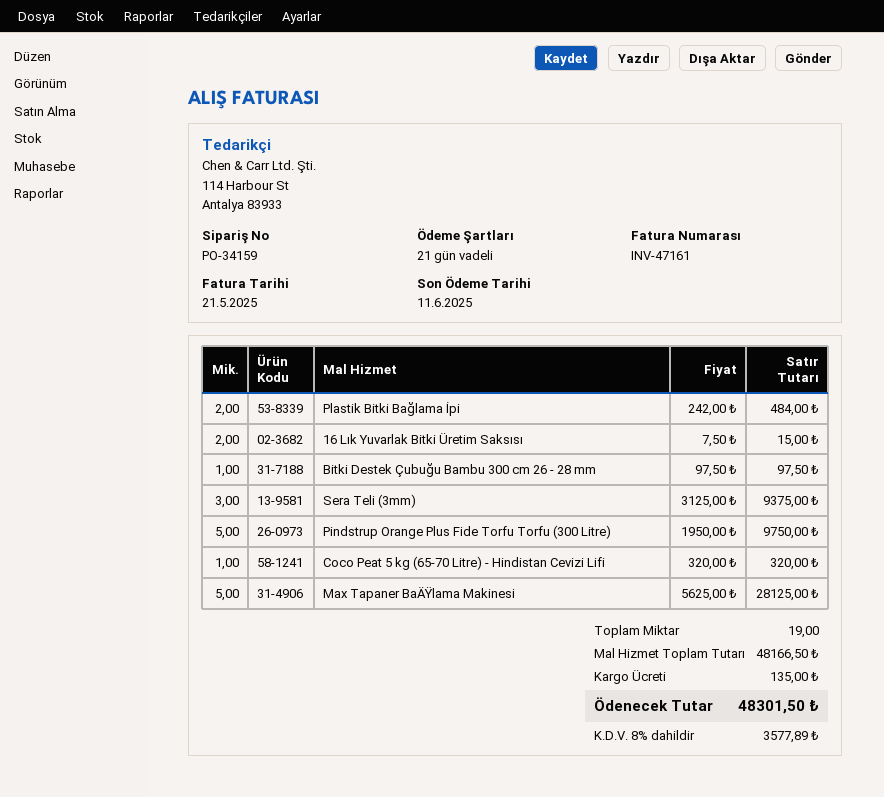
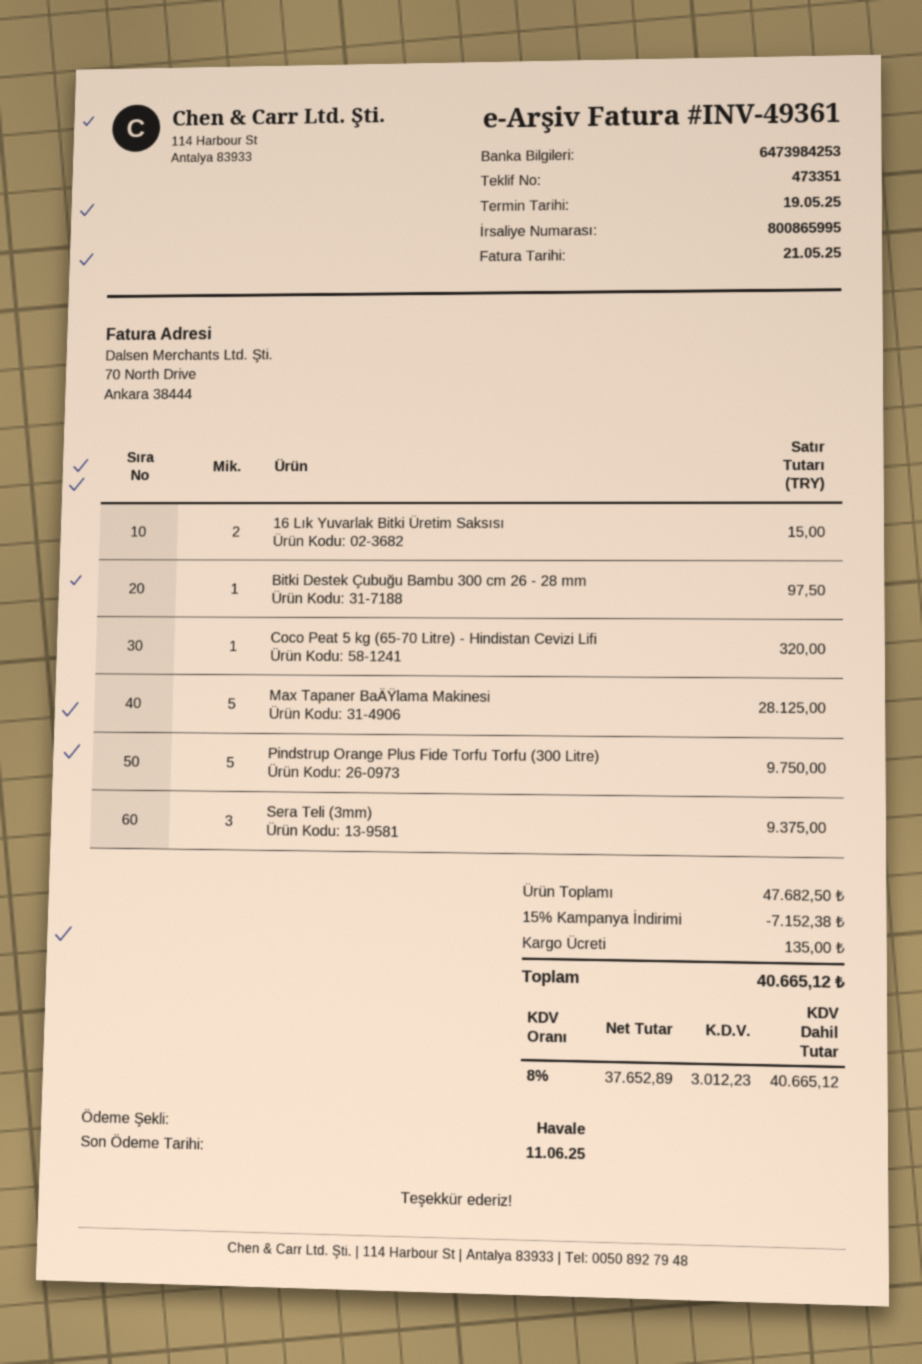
invoice number: INV-47161 -> INV-49361
Plastik Bitki Bağlama İpi: 2 for 484.00 -> none
subtotal: 48166.50 -> 47682.50
discount: none -> 15% = 7152.38
tax: 8% = 3577.89 -> 8% = 3012.23
total: 48301.50 -> 40665.12

